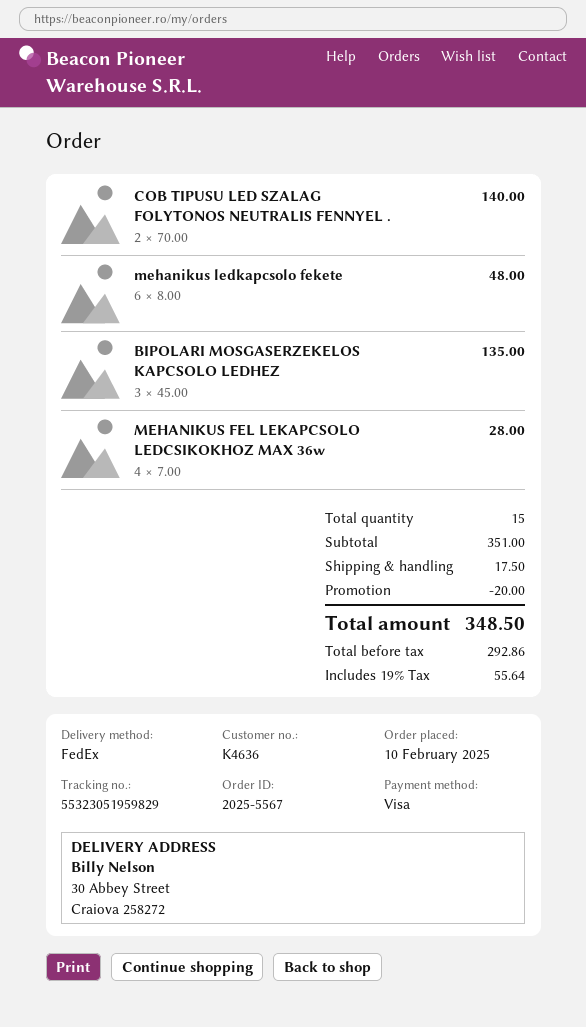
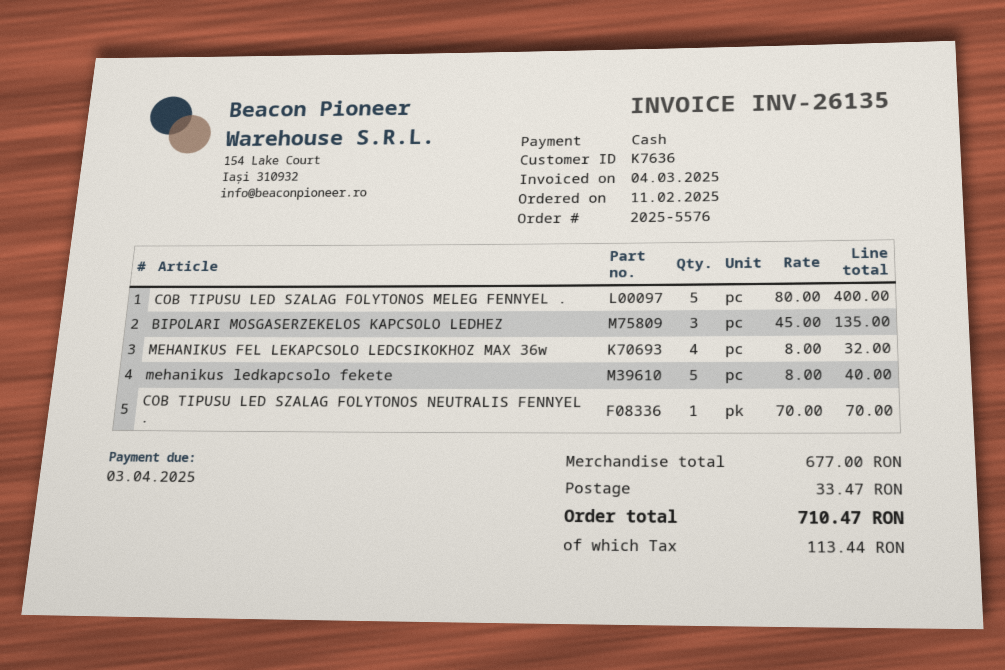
order number: 2025-5567 -> 2025-5576
order date: 2025-02-10 -> 2025-02-11
customer number: K4636 -> K7636
payment method: Visa -> cash
COB TIPUSU LED SZALAG FOLYTONOS NEUTRALIS FENNYEL .: 2 x 70.00 = 140.00 -> 1 x 70.00 = 70.00
mehanikus ledkapcsolo fekete: 6 x 8.00 = 48.00 -> 5 x 8.00 = 40.00
MEHANIKUS FEL LEKAPCSOLO LEDCSIKOKHOZ MAX 36w: 4 x 7.00 = 28.00 -> 4 x 8.00 = 32.00
COB TIPUSU LED SZALAG FOLYTONOS MELEG FENNYEL .: none -> 5 x 80.00 = 400.00
subtotal: 351.00 -> 677.00
discount: 20.00 -> none
shipping: 17.50 -> 33.47
tax: 55.64 -> 113.44
total: 348.50 -> 710.47

